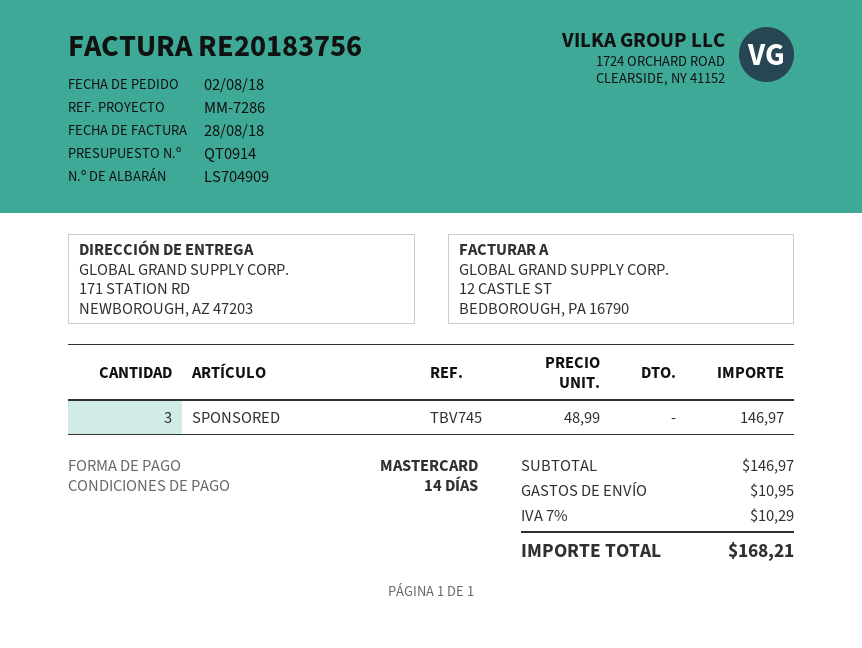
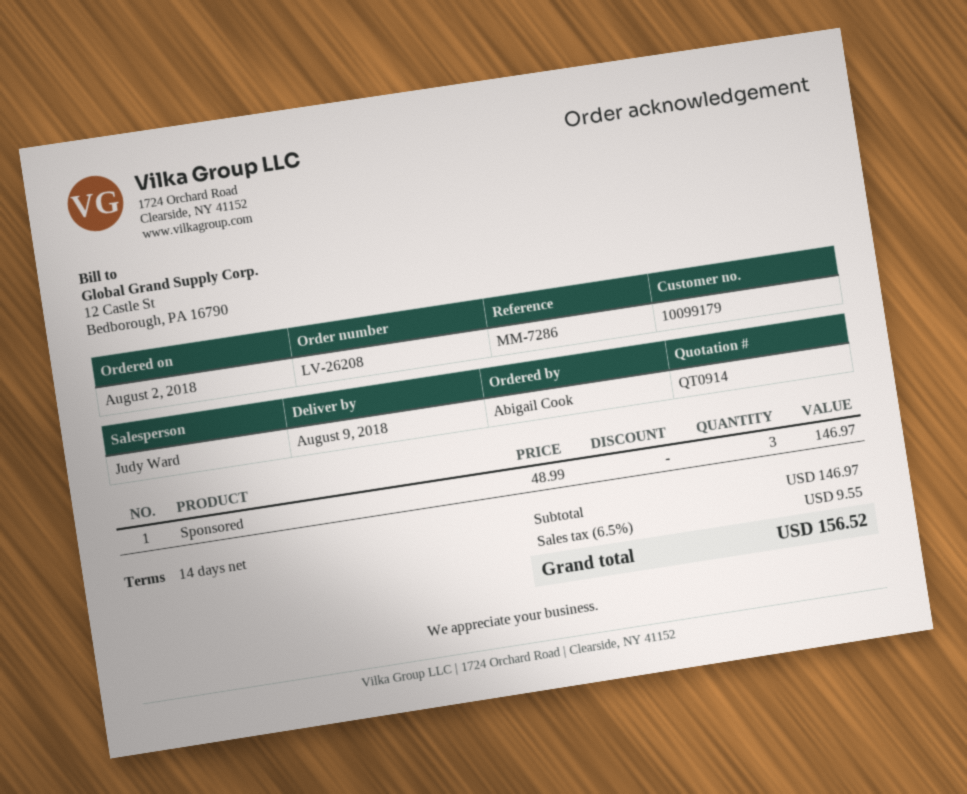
shipping: 10.95 -> none
tax: 7% = 10.29 -> 6.5% = 9.55
total: 168.21 -> 156.52

